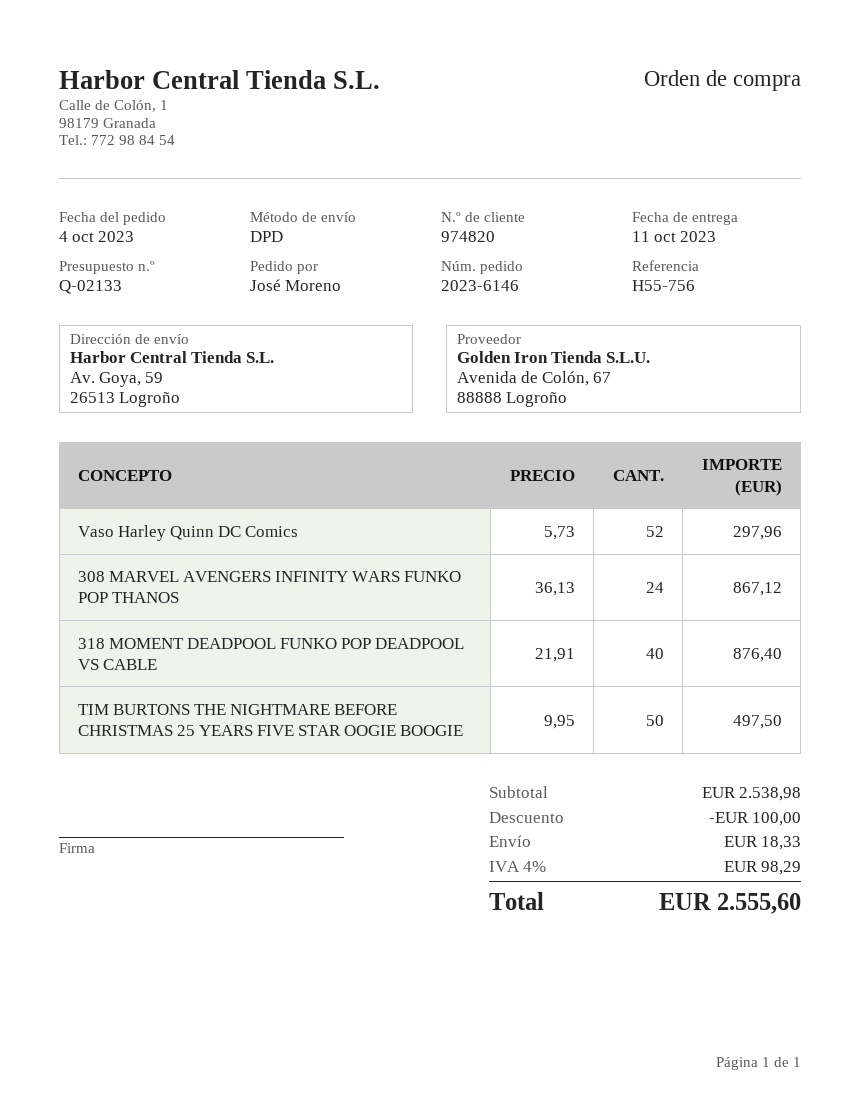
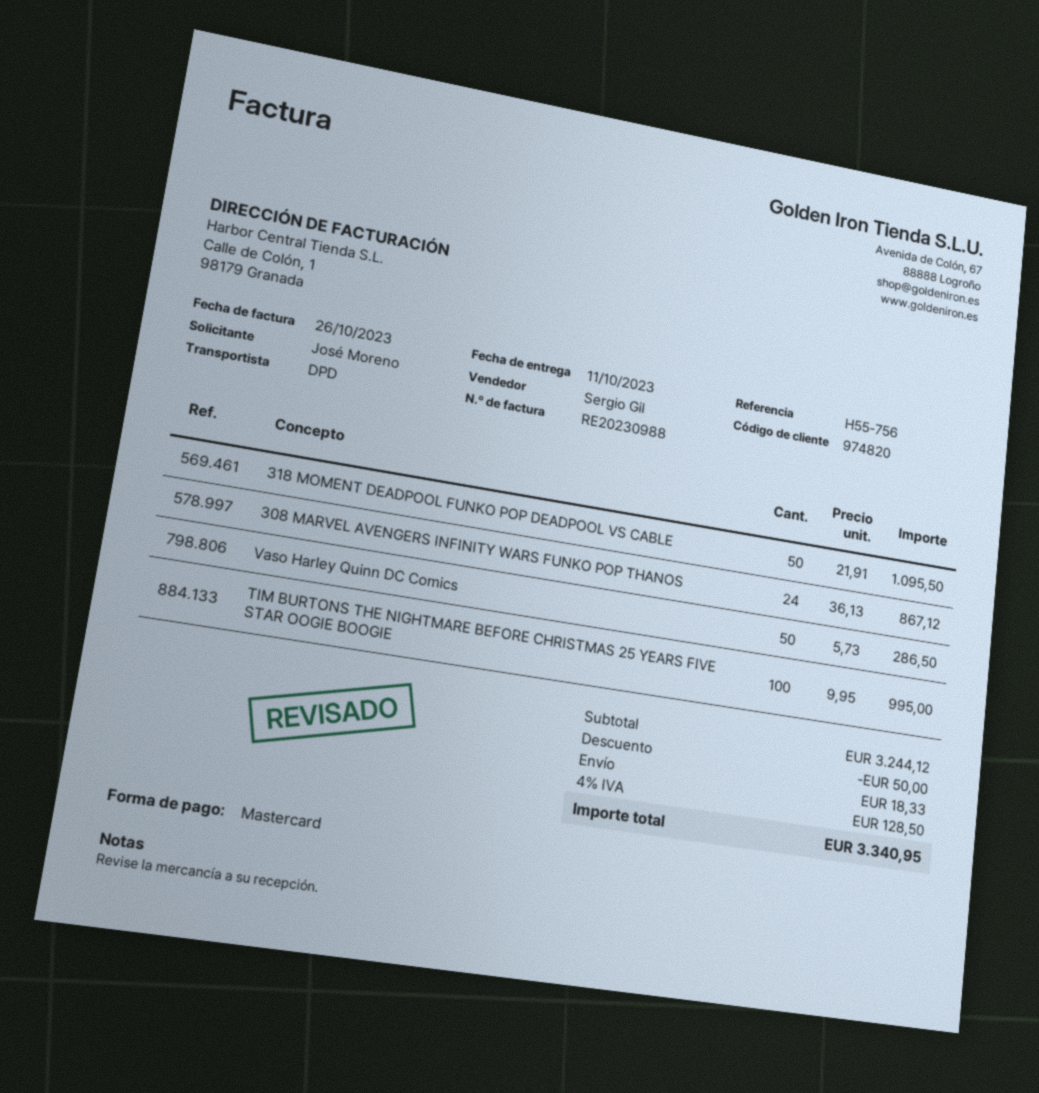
Vaso Harley Quinn DC Comics: 52 x 5.73 = 297.96 -> 50 x 5.73 = 286.50
318 MOMENT DEADPOOL FUNKO POP DEADPOOL VS CABLE: 40 x 21.91 = 876.40 -> 50 x 21.91 = 1095.50
TIM BURTONS THE NIGHTMARE BEFORE CHRISTMAS 25 YEARS FIVE STAR OOGIE BOOGIE: 50 x 9.95 = 497.50 -> 100 x 9.95 = 995.00
subtotal: 2538.98 -> 3244.12
discount: 100.00 -> 50.00
tax: 4% = 98.29 -> 4% = 128.50
total: 2555.60 -> 3340.95

